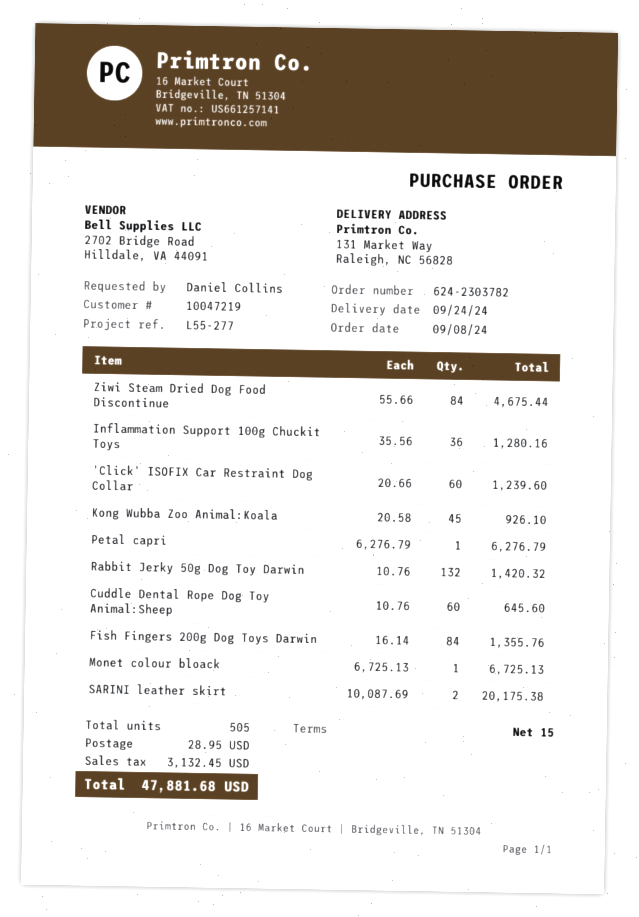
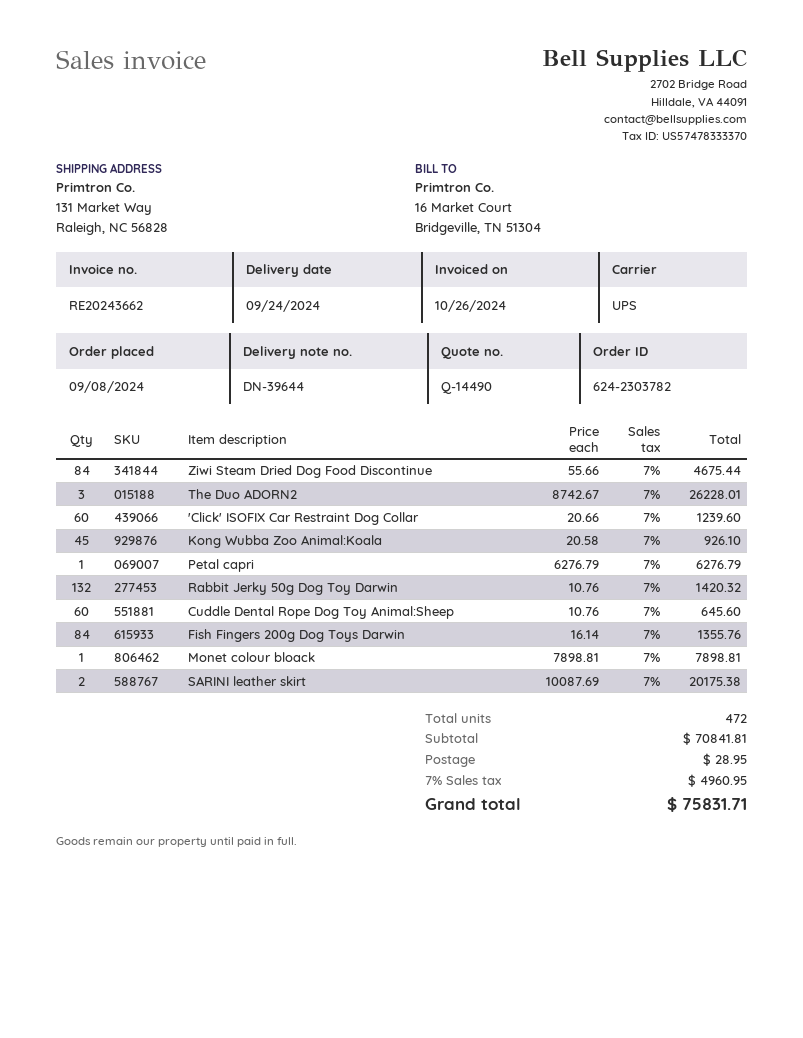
Inflammation Support 100g Chuckit Toys: 36 x 35.56 = 1280.16 -> none
Monet colour bloack: 1 x 6725.13 = 6725.13 -> 1 x 7898.81 = 7898.81
The Duo ADORN2: none -> 3 x 8742.67 = 26228.01
total quantity: 505 -> 472
tax: 3132.45 -> 4960.95
total: 47881.68 -> 75831.71

